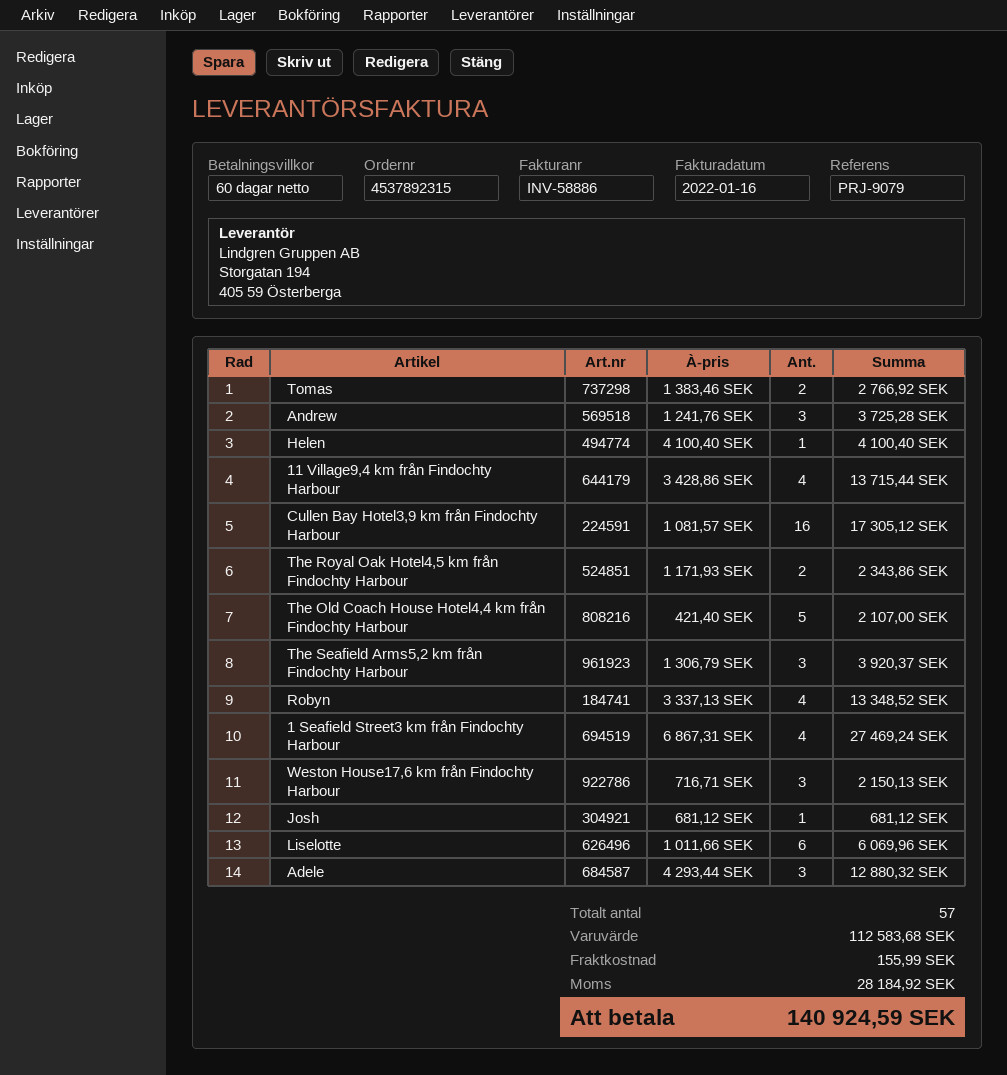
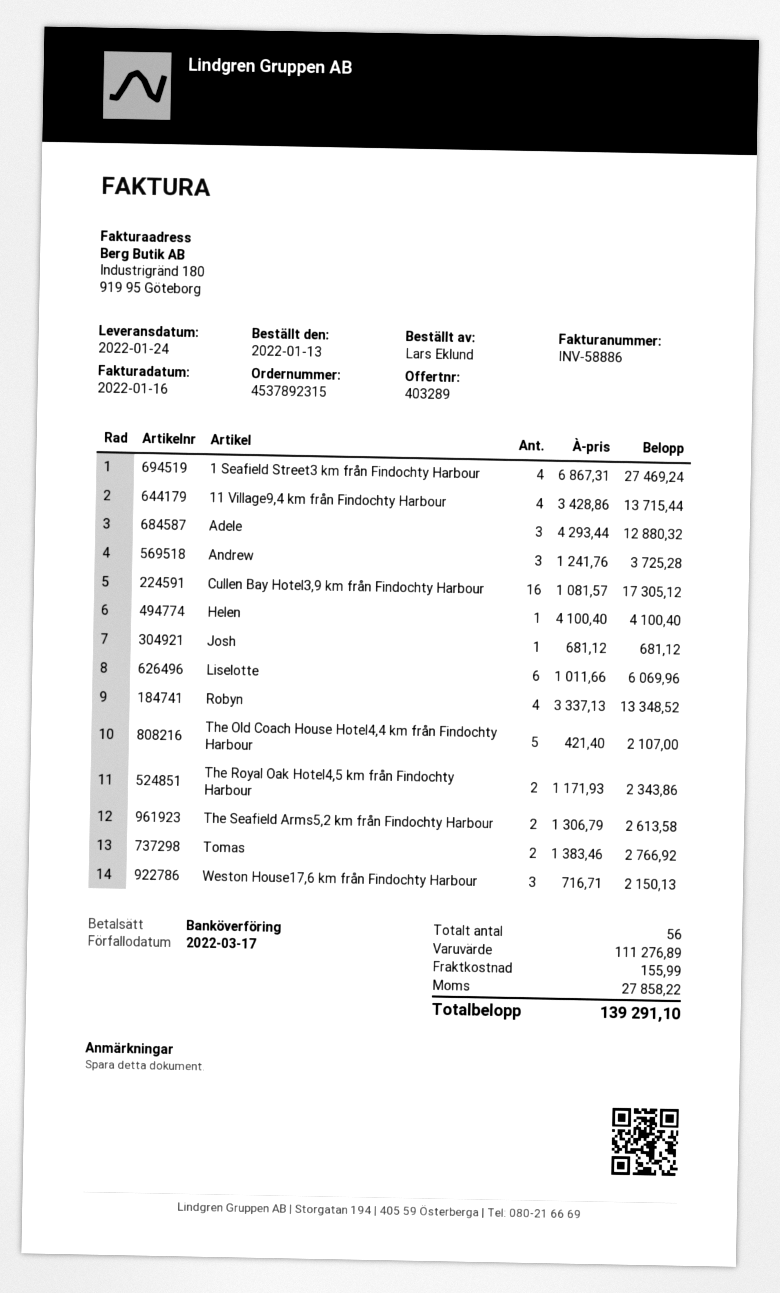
The Seafield Arms5,2 km från Findochty Harbour: 3 x 1306.79 = 3920.37 -> 2 x 1306.79 = 2613.58
total quantity: 57 -> 56
subtotal: 112583.68 -> 111276.89
tax: 28184.92 -> 27858.22
total: 140924.59 -> 139291.10

